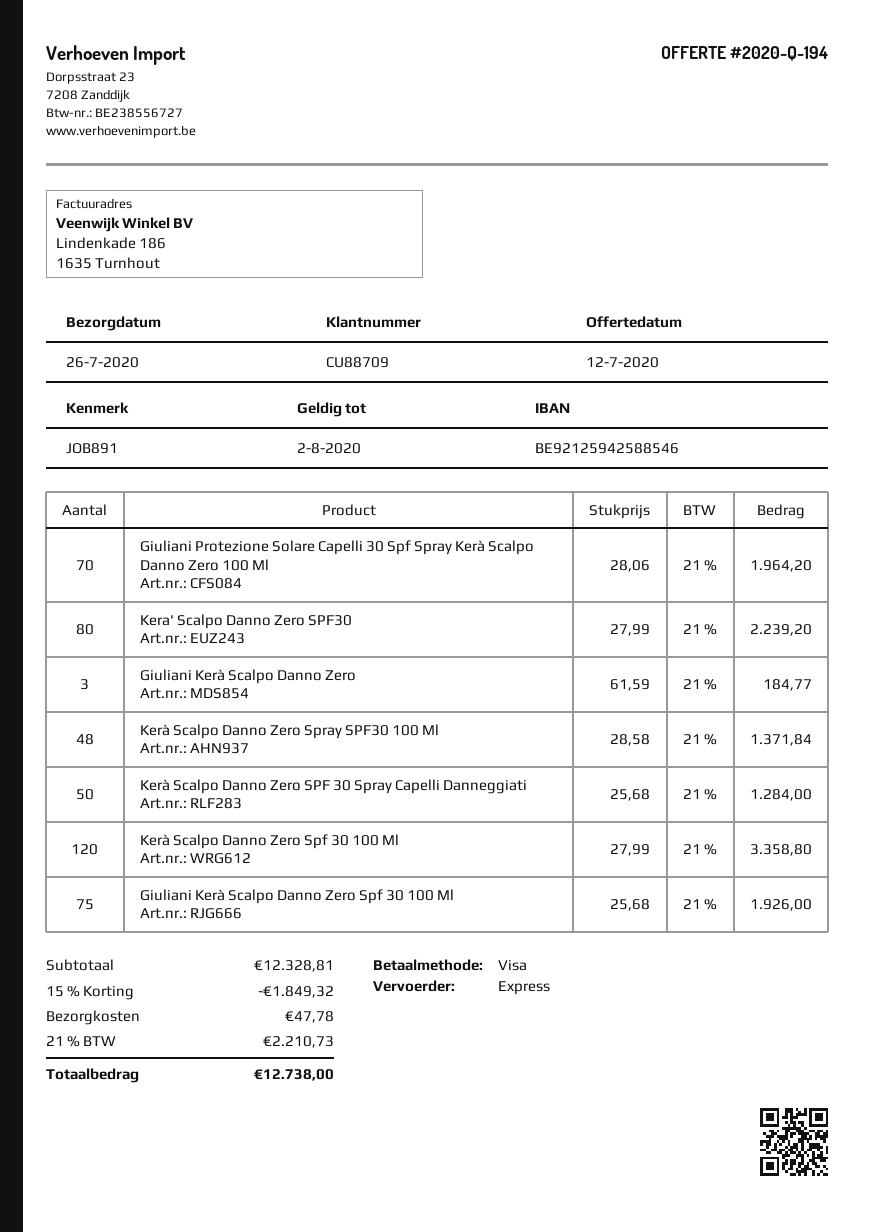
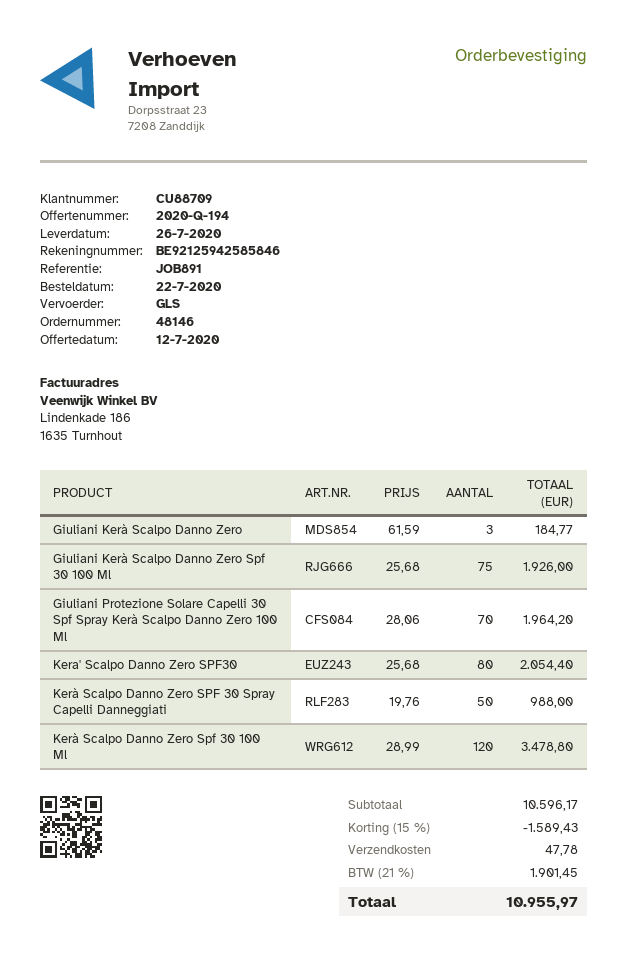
bank account: BE92125942588546 -> BE92125942585846
shipping method: express -> GLS
Kera' Scalpo Danno Zero SPF30: 80 x 27.99 = 2239.20 -> 80 x 25.68 = 2054.40
Kerà Scalpo Danno Zero Spray SPF30 100 Ml: 48 x 28.58 = 1371.84 -> none
Kerà Scalpo Danno Zero SPF 30 Spray Capelli Danneggiati: 50 x 25.68 = 1284.00 -> 50 x 19.76 = 988.00
Kerà Scalpo Danno Zero Spf 30 100 Ml: 120 x 27.99 = 3358.80 -> 120 x 28.99 = 3478.80
subtotal: 12328.81 -> 10596.17
discount: 15% = 1849.32 -> 15% = 1589.43
tax: 21% = 2210.73 -> 21% = 1901.45
total: 12738.00 -> 10955.97

